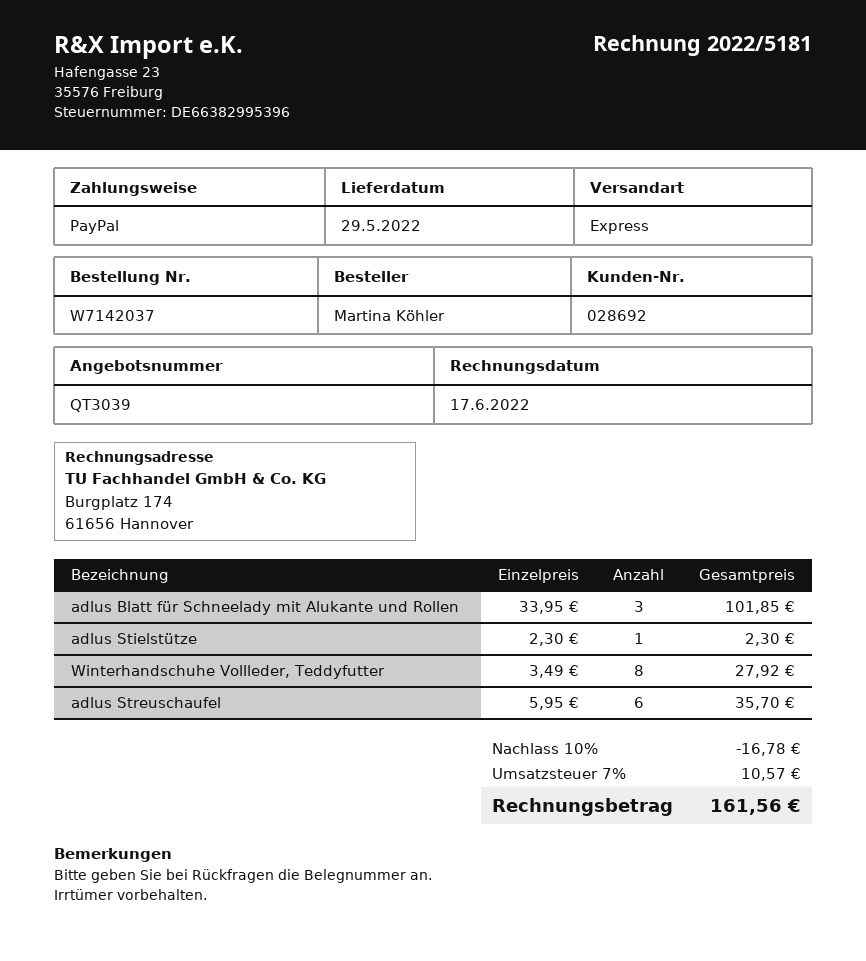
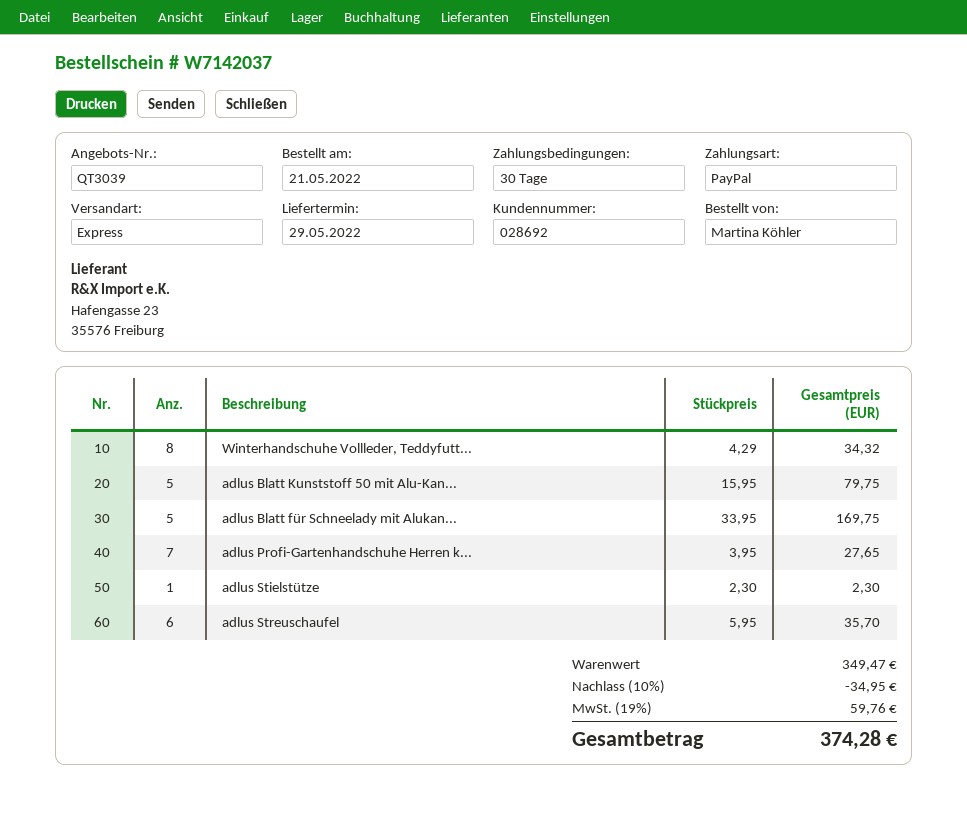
adlus Blatt für Schneelady mit Alukante und Rollen: 3 x 33.95 = 101.85 -> 5 x 33.95 = 169.75
Winterhandschuhe Vollleder, Teddyfutter: 8 x 3.49 = 27.92 -> 8 x 4.29 = 34.32
adlus Blatt Kunststoff 50 mit Alu-Kan...: none -> 5 x 15.95 = 79.75
adlus Profi-Gartenhandschuhe Herren k...: none -> 7 x 3.95 = 27.65
discount: 10% = 16.78 -> 10% = 34.95
tax: 7% = 10.57 -> 19% = 59.76
total: 161.56 -> 374.28

